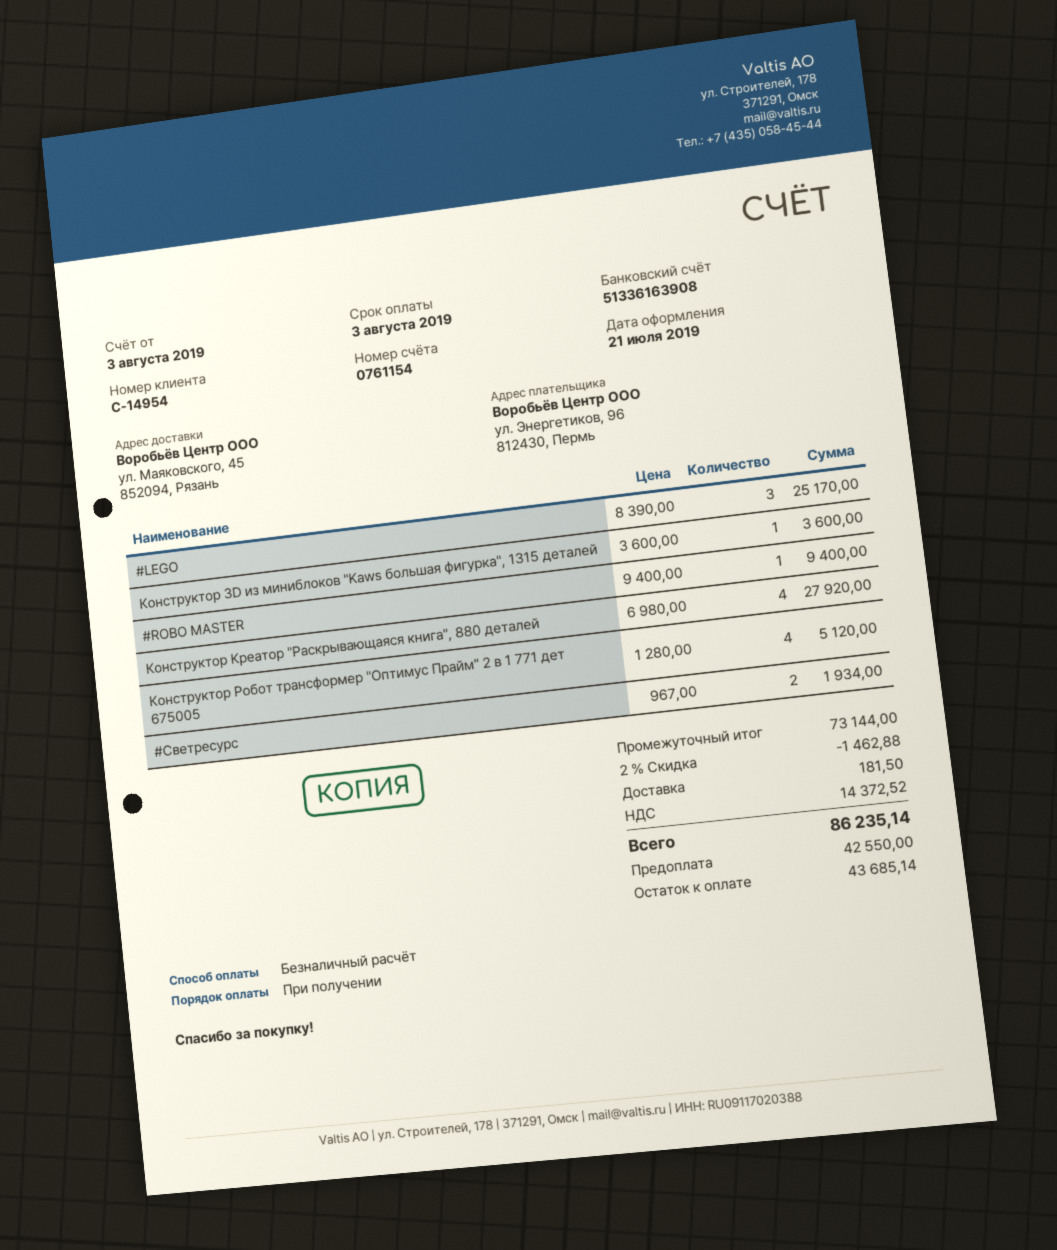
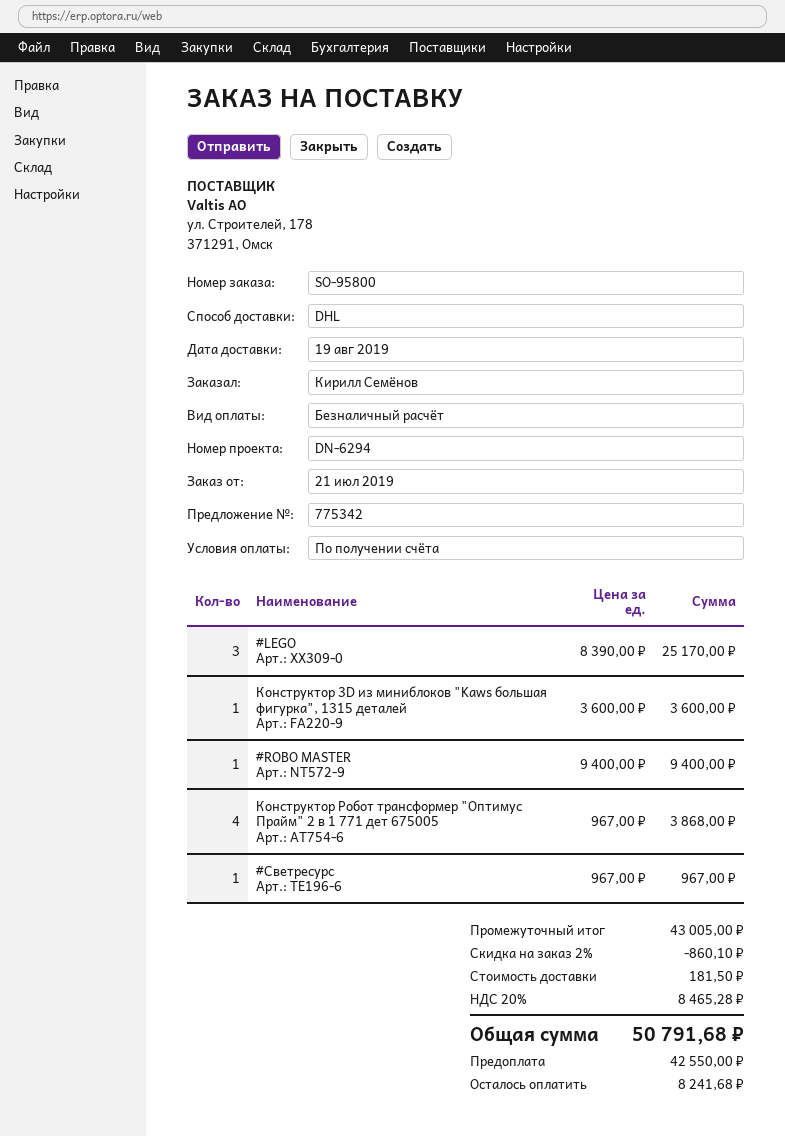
Конструктор Креатор "Раскрывающаяся книга", 880 деталей: 4 x 6980.00 = 27920.00 -> none
Конструктор Робот трансформер "Оптимус Прайм" 2 в 1 771 дет 675005: 4 x 1280.00 = 5120.00 -> 4 x 967.00 = 3868.00
#Светресурс: 2 x 967.00 = 1934.00 -> 1 x 967.00 = 967.00
subtotal: 73144.00 -> 43005.00
discount: 2% = 1462.88 -> 2% = 860.10
tax: 14372.52 -> 8465.28
total: 86235.14 -> 50791.68
balance: 43685.14 -> 8241.68

